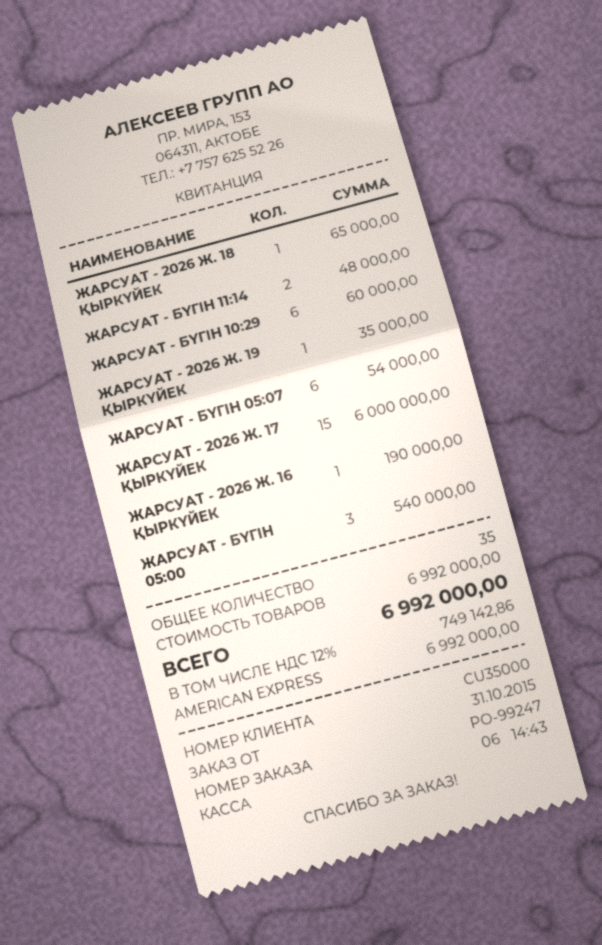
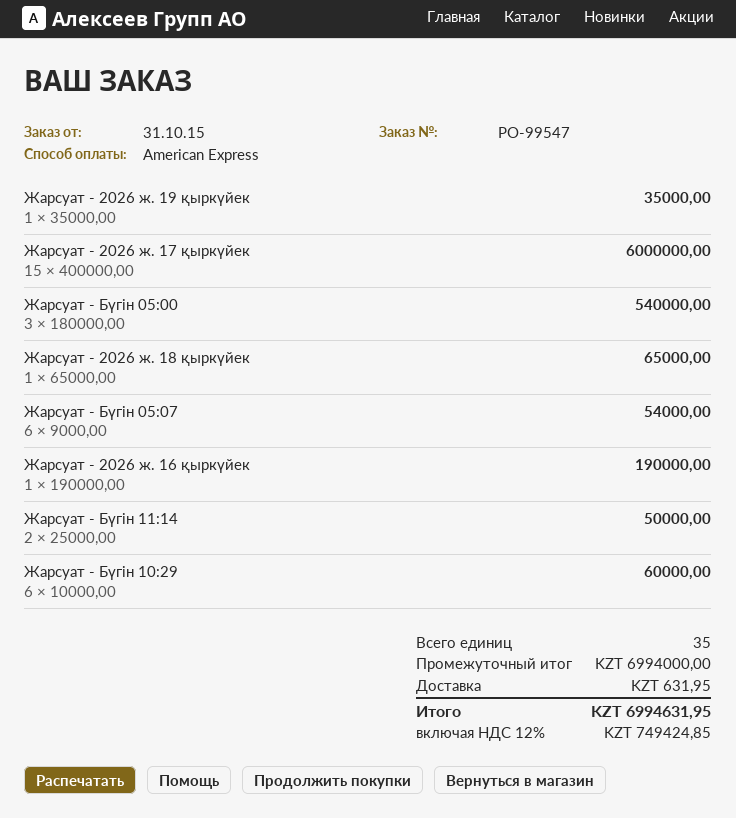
order number: PO-99247 -> PO-99547
ЖАРСУАТ - БҮГІН 11:14: 2 for 48000.00 -> 2 for 50000.00
subtotal: 6992000.00 -> 6994000.00
shipping: none -> 631.95
tax: 12% = 749142.86 -> 12% = 749424.85
total: 6992000.00 -> 6994631.95

